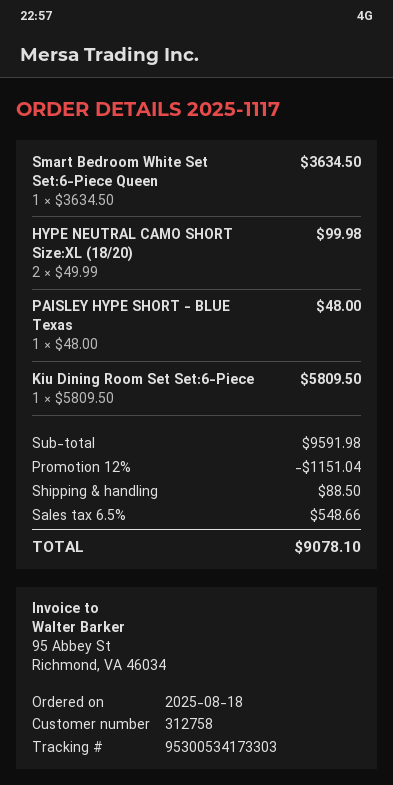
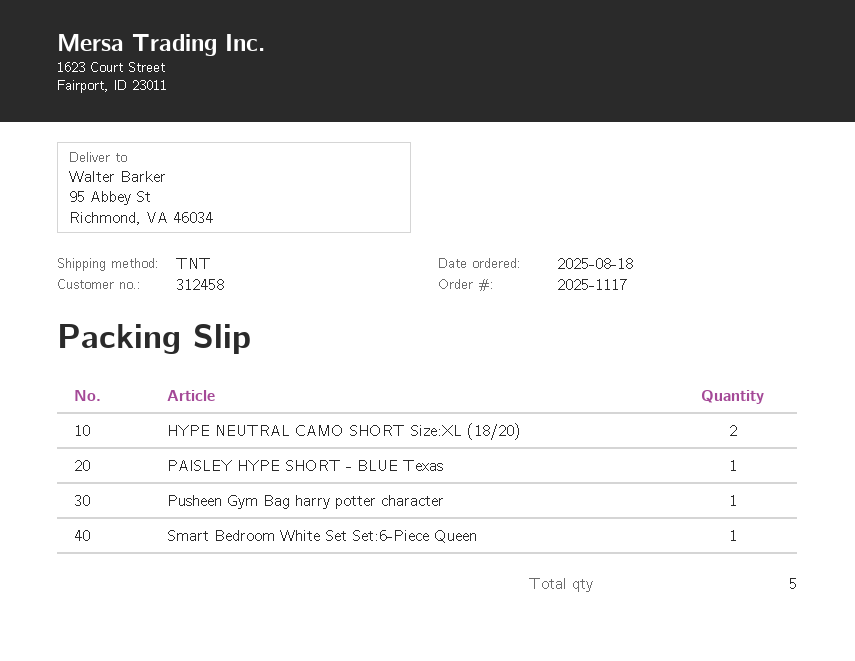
customer number: 312758 -> 312458
Kiu Dining Room Set Set:6-Piece: 1 -> none
Pusheen Gym Bag harry potter character: none -> 1

